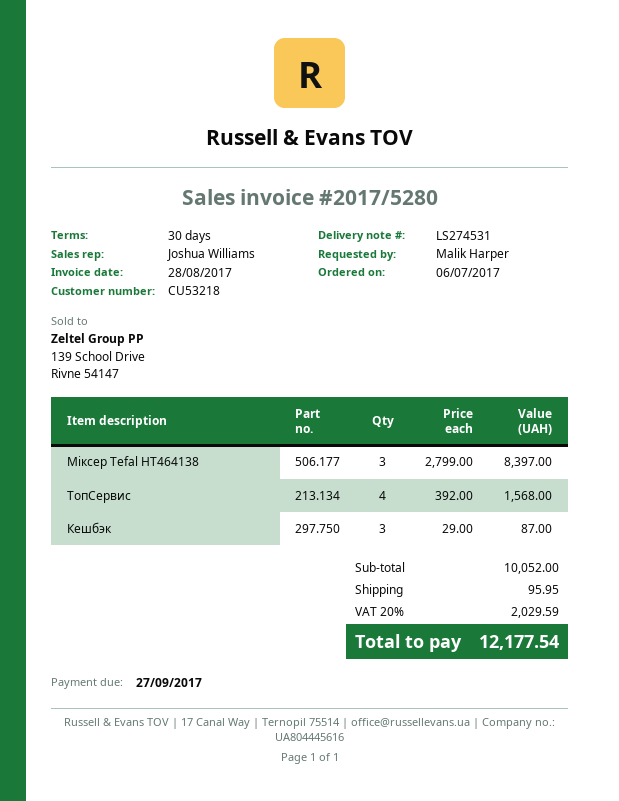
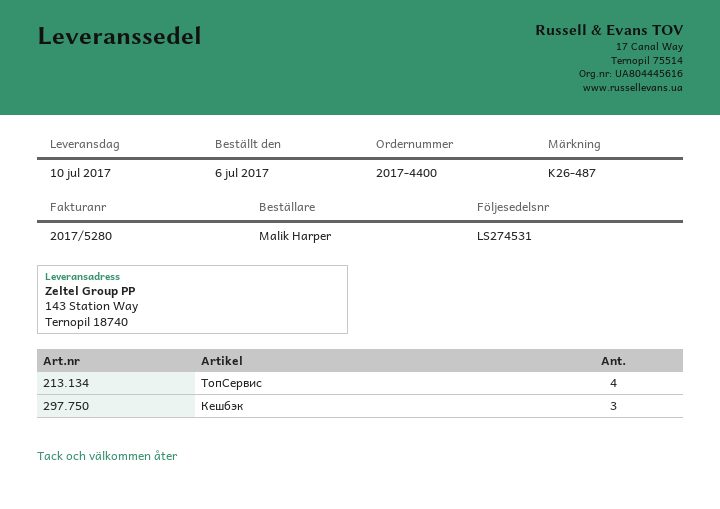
Міксер Tefal HT464138: 3 -> none

